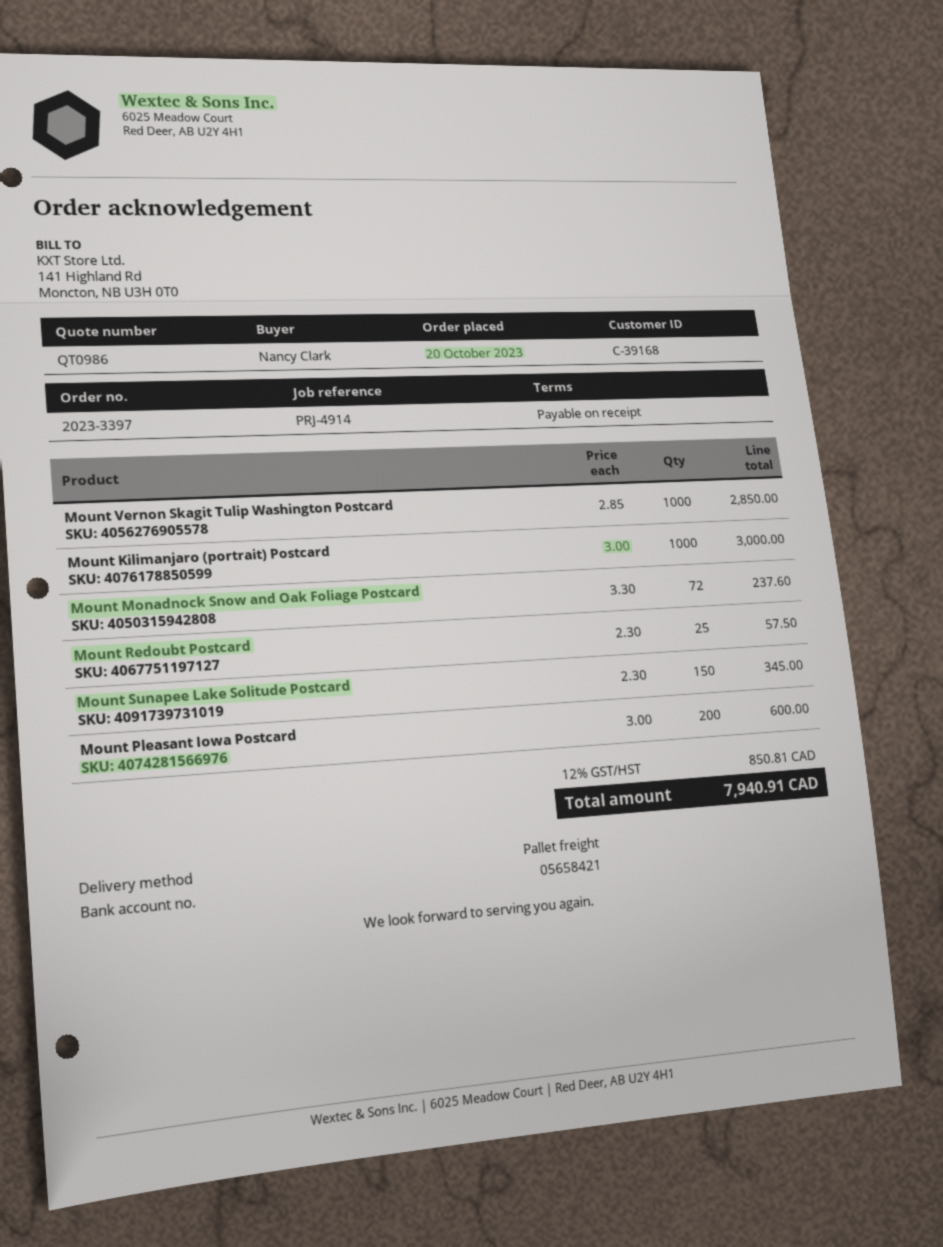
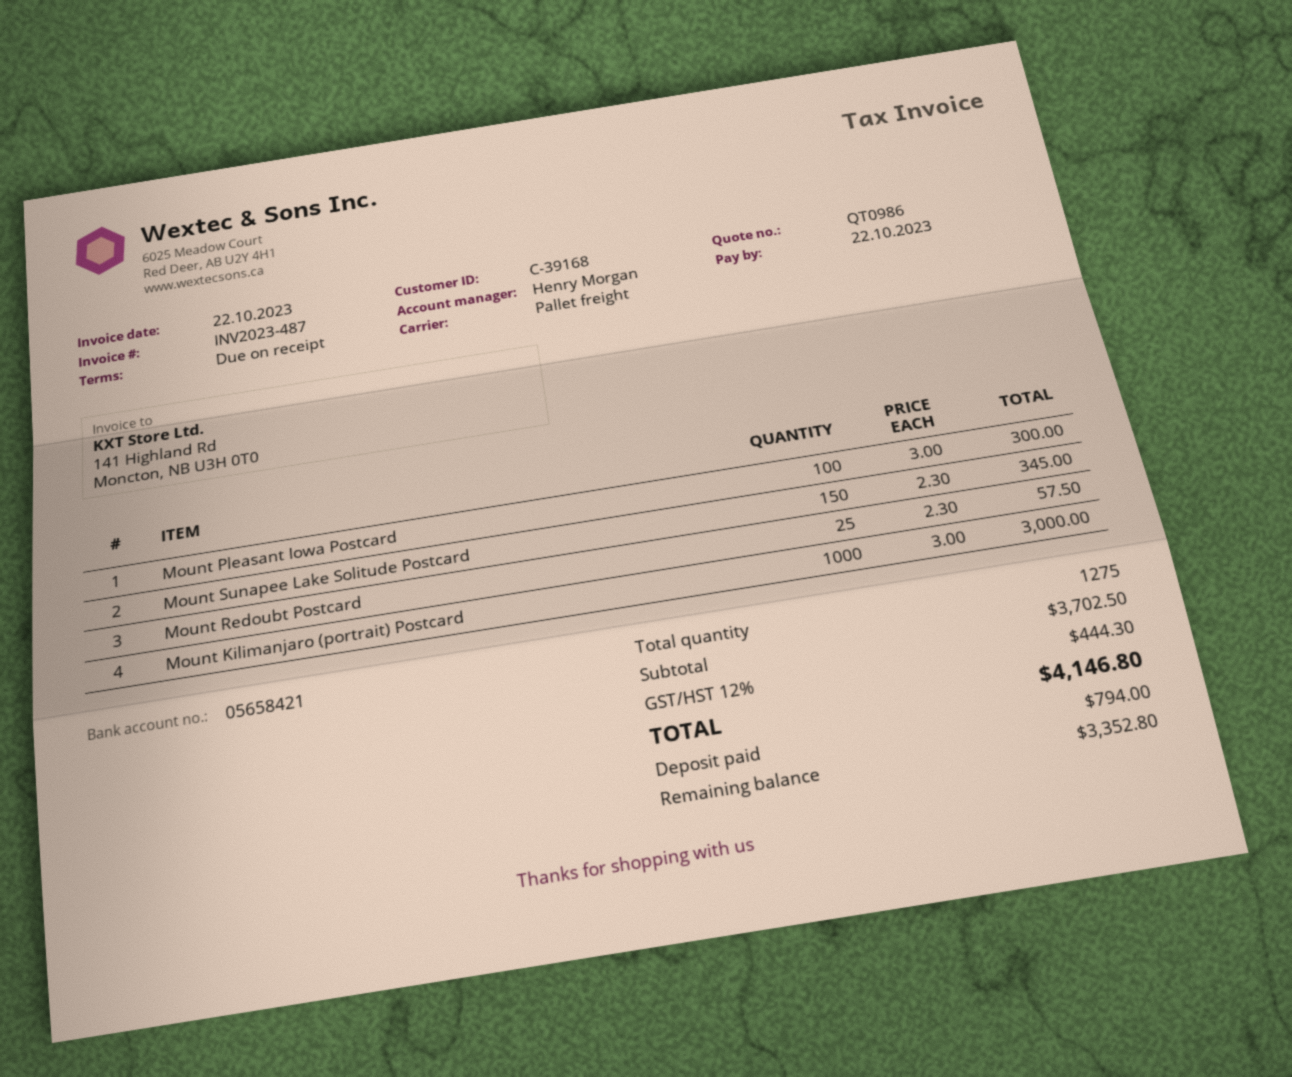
Mount Vernon Skagit Tulip Washington Postcard: 1000 x 2.85 = 2850.00 -> none
Mount Monadnock Snow and Oak Foliage Postcard: 72 x 3.30 = 237.60 -> none
Mount Pleasant Iowa Postcard: 200 x 3.00 = 600.00 -> 100 x 3.00 = 300.00
tax: 12% = 850.81 -> 12% = 444.30
total: 7940.91 -> 4146.80

